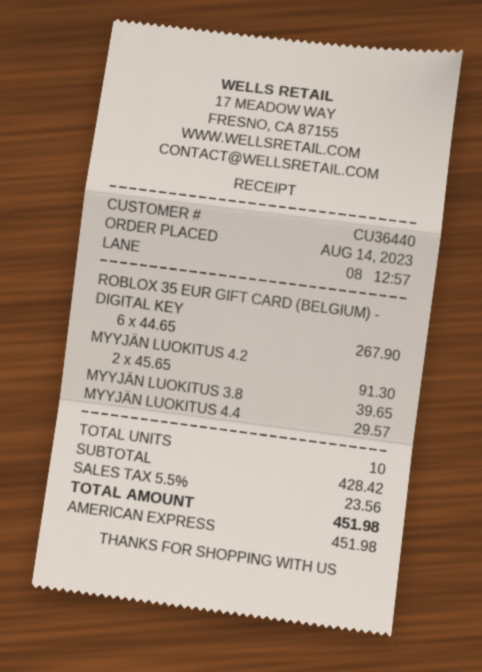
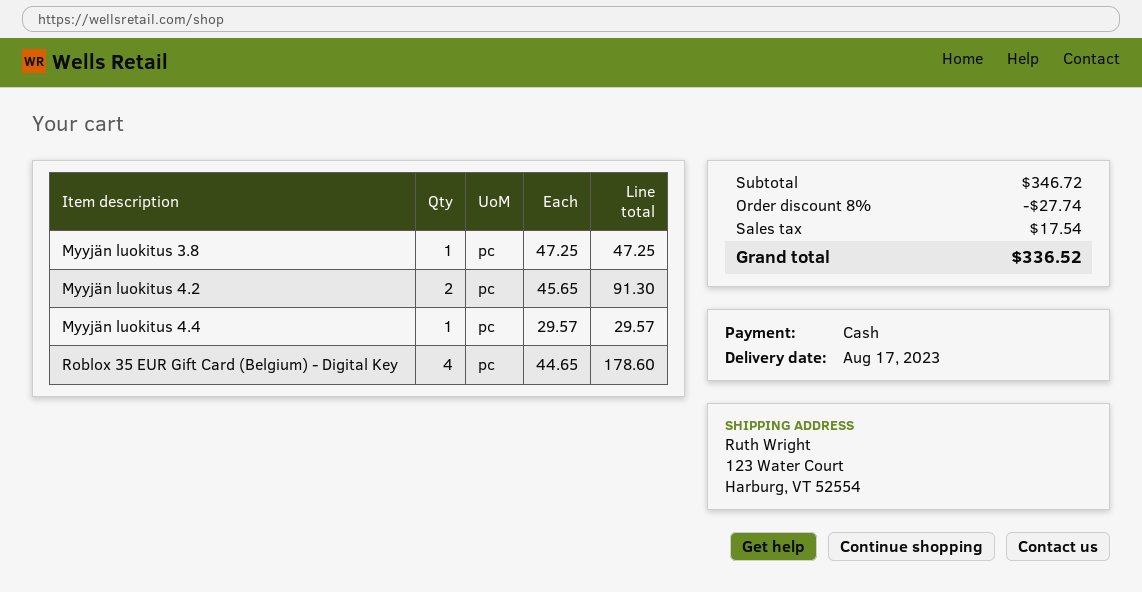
payment method: American Express -> cash
ROBLOX 35 EUR GIFT CARD (BELGIUM) - DIGITAL KEY: 6 x 44.65 = 267.90 -> 4 x 44.65 = 178.60
MYYJÄN LUOKITUS 3.8: 1 x 39.65 = 39.65 -> 1 x 47.25 = 47.25
subtotal: 428.42 -> 346.72
discount: none -> 8% = 27.74
tax: 23.56 -> 17.54
total: 451.98 -> 336.52

